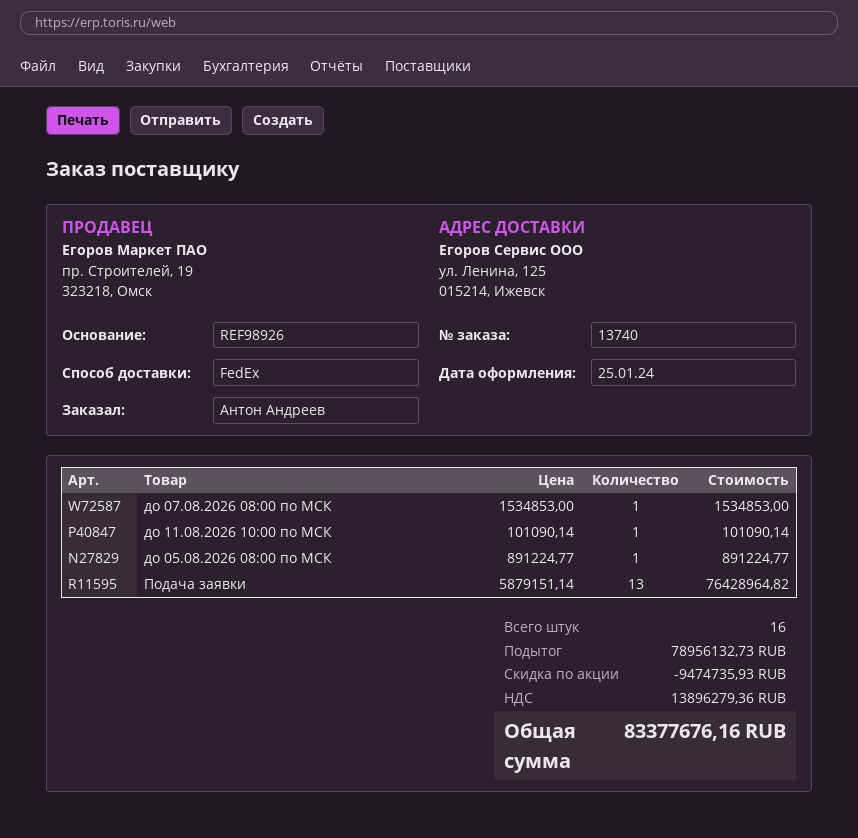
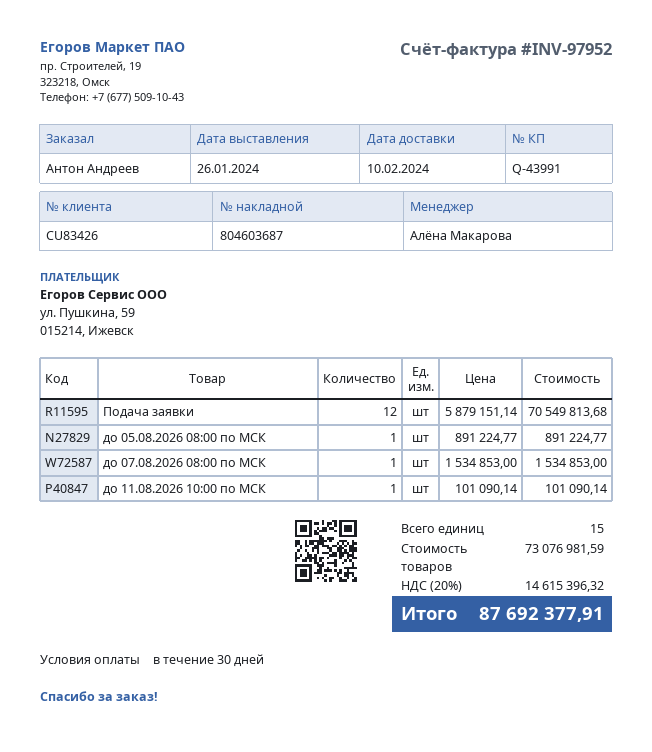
Подача заявки: 13 x 5879151.14 = 76428964.82 -> 12 x 5879151.14 = 70549813.68
total quantity: 16 -> 15
subtotal: 78956132.73 -> 73076981.59
discount: 9474735.93 -> none
tax: 13896279.36 -> 14615396.32
total: 83377676.16 -> 87692377.91

